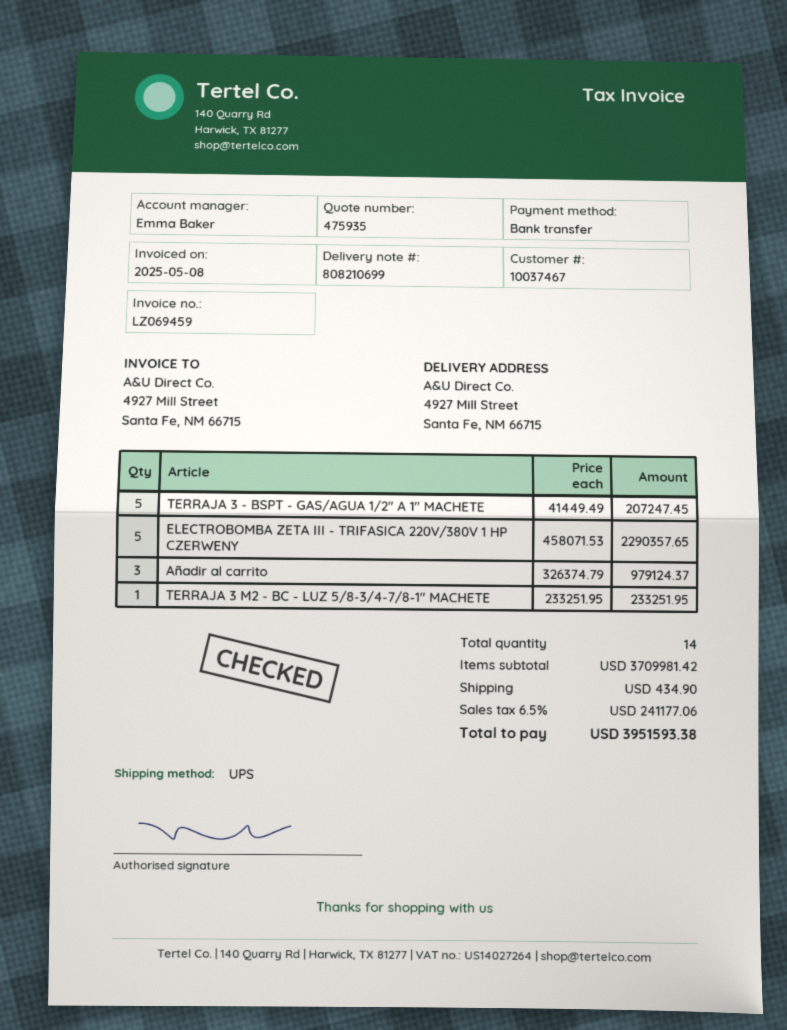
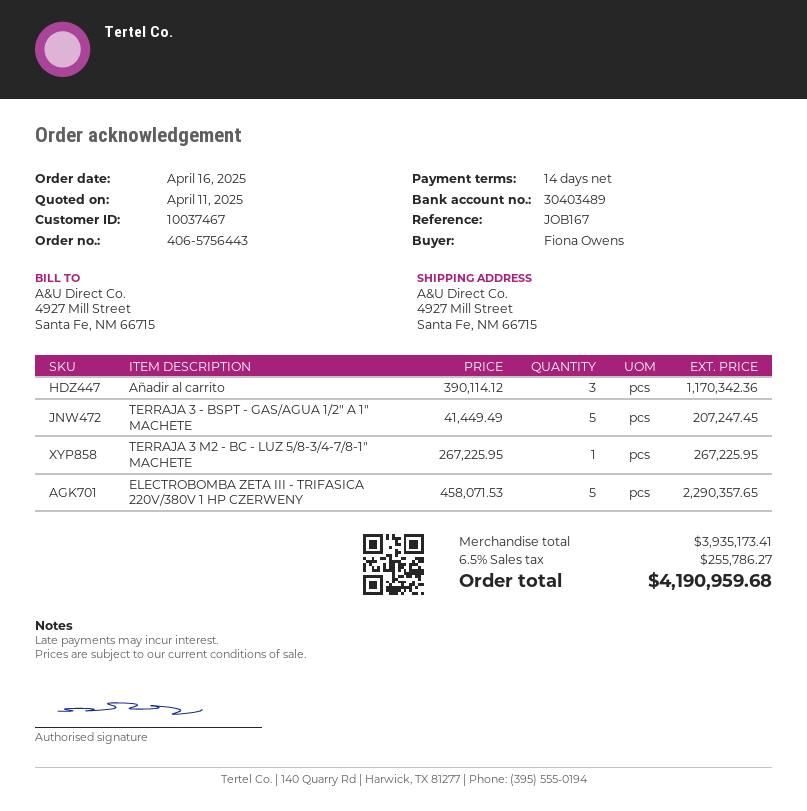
Añadir al carrito: 3 x 326374.79 = 979124.37 -> 3 x 390114.12 = 1170342.36
TERRAJA 3 M2 - BC - LUZ 5/8-3/4-7/8-1" MACHETE: 1 x 233251.95 = 233251.95 -> 1 x 267225.95 = 267225.95
subtotal: 3709981.42 -> 3935173.41
shipping: 434.90 -> none
tax: 6.5% = 241177.06 -> 6.5% = 255786.27
total: 3951593.38 -> 4190959.68

